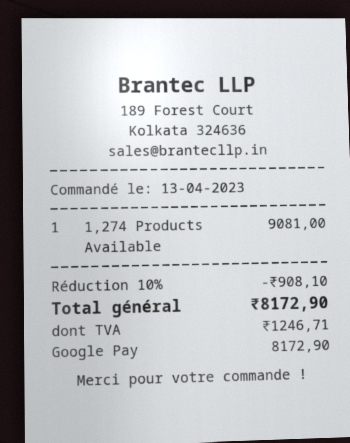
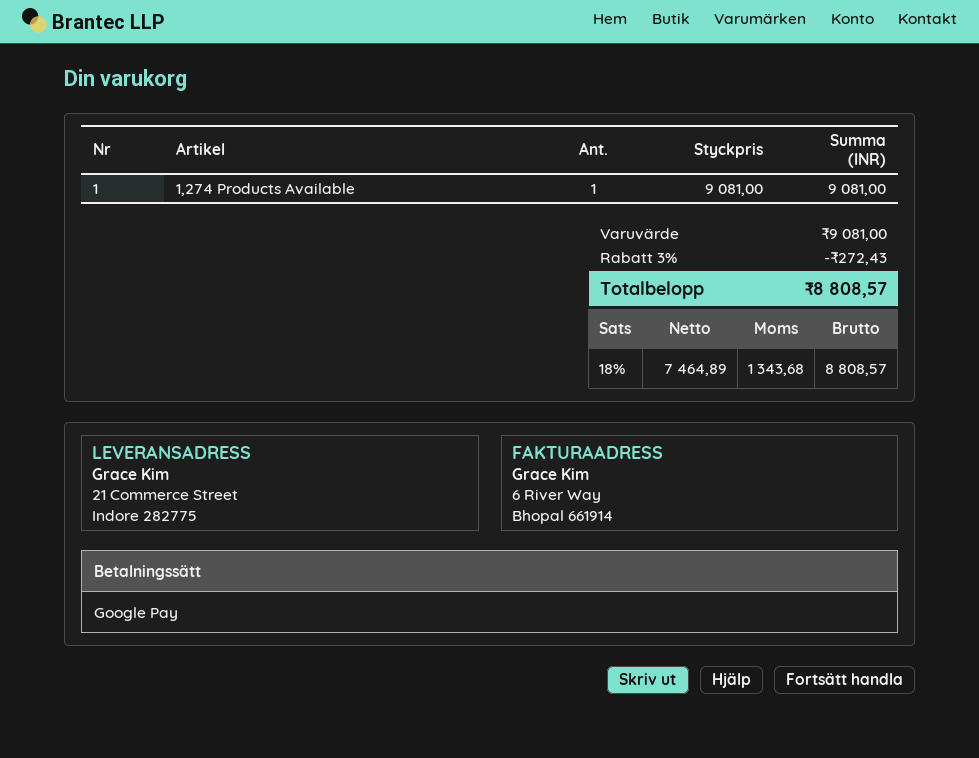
discount: 10% = 908.10 -> 3% = 272.43
tax: 1246.71 -> 1343.68
total: 8172.90 -> 8808.57

